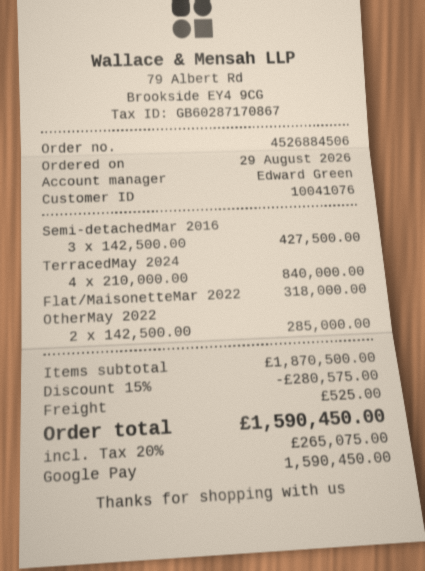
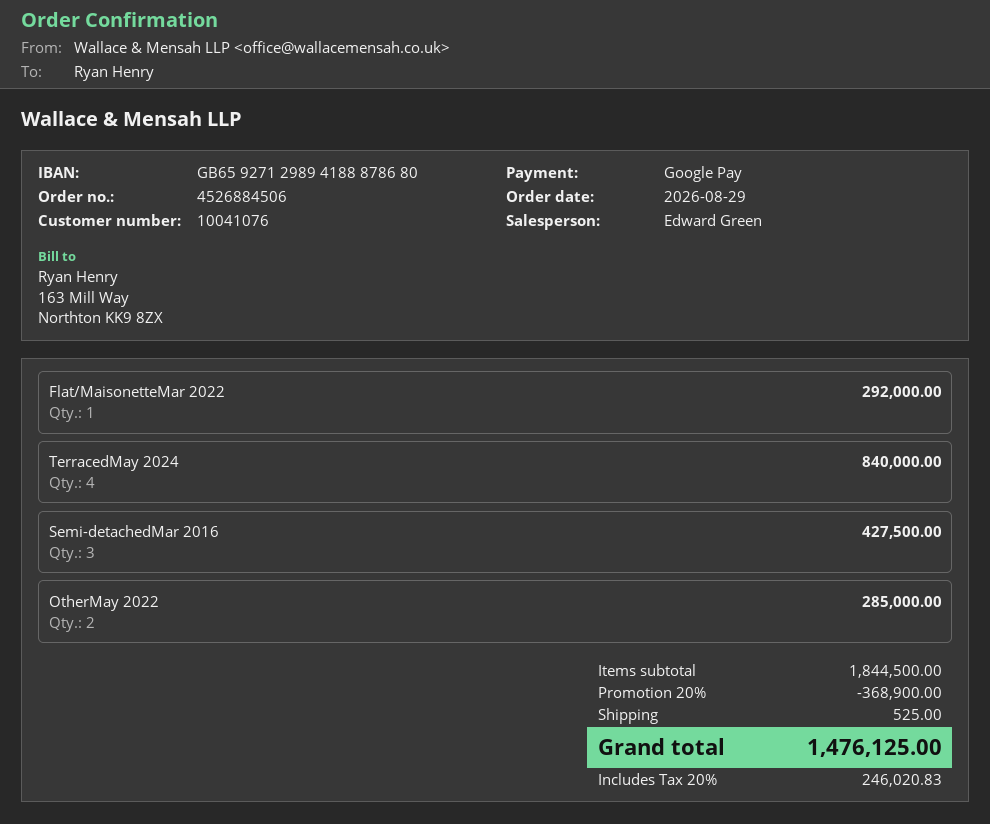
Flat/MaisonetteMar 2022: 1 for 318000.00 -> 1 for 292000.00
subtotal: 1870500.00 -> 1844500.00
discount: 15% = 280575.00 -> 20% = 368900.00
tax: 20% = 265075.00 -> 20% = 246020.83
total: 1590450.00 -> 1476125.00

